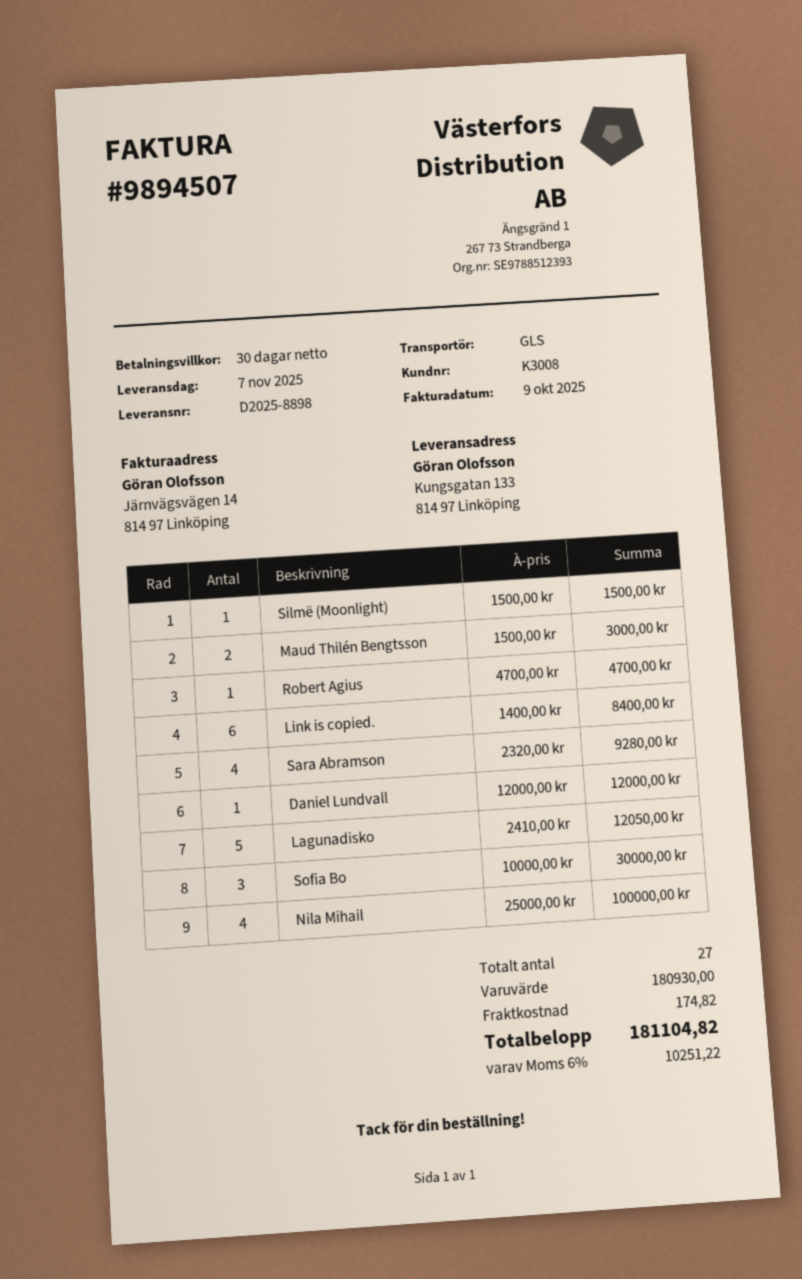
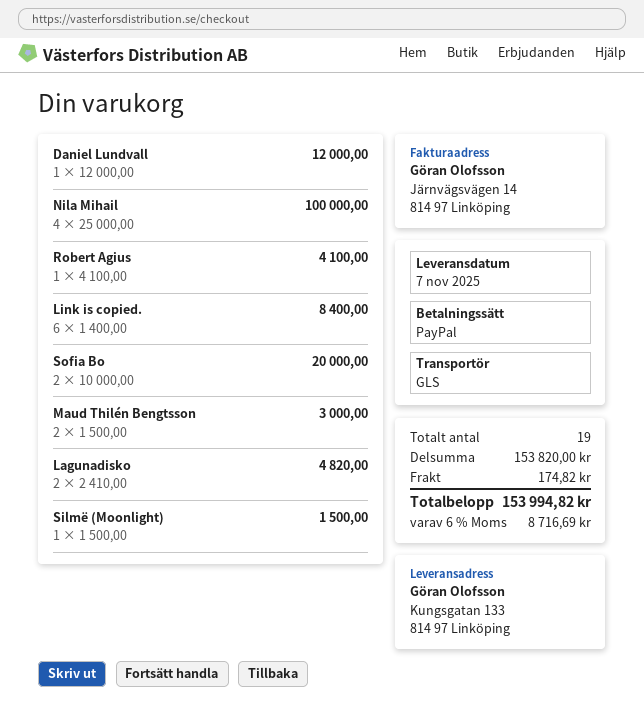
Robert Agius: 1 x 4700.00 = 4700.00 -> 1 x 4100.00 = 4100.00
Sara Abramson: 4 x 2320.00 = 9280.00 -> none
Lagunadisko: 5 x 2410.00 = 12050.00 -> 2 x 2410.00 = 4820.00
Sofia Bo: 3 x 10000.00 = 30000.00 -> 2 x 10000.00 = 20000.00
total quantity: 27 -> 19
subtotal: 180930.00 -> 153820.00
tax: 6% = 10251.22 -> 6% = 8716.69
total: 181104.82 -> 153994.82

